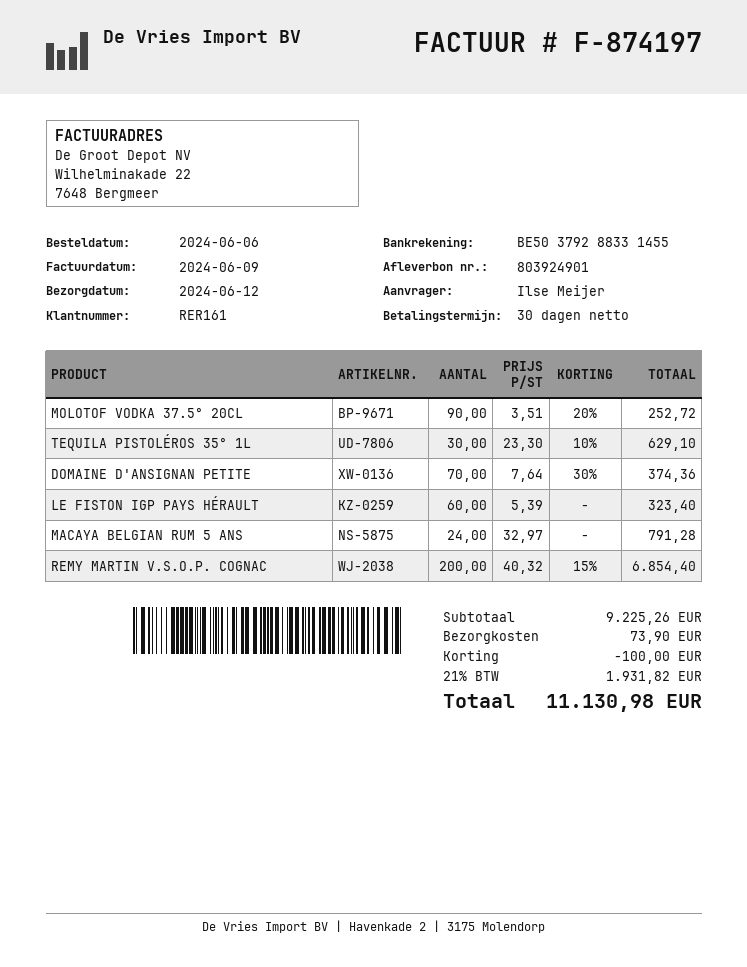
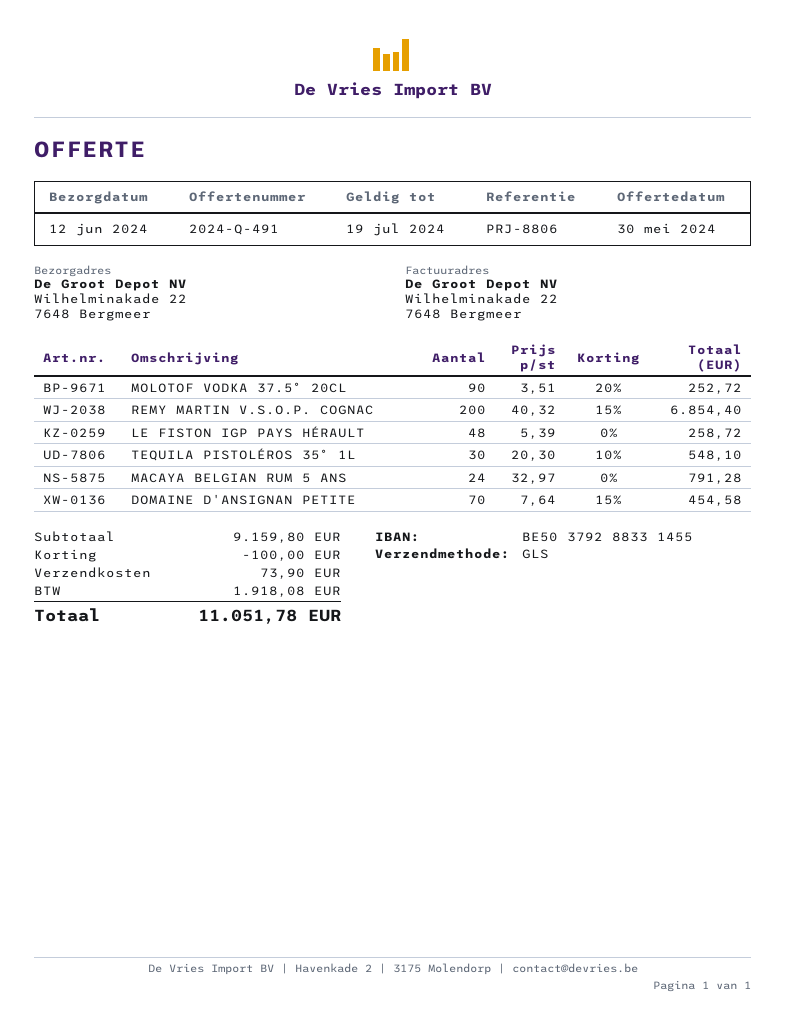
TEQUILA PISTOLÉROS 35° 1L: 30 x 23.30 - 10% = 629.10 -> 30 x 20.30 - 10% = 548.10
DOMAINE D'ANSIGNAN PETITE: 70 x 7.64 - 30% = 374.36 -> 70 x 7.64 - 15% = 454.58
LE FISTON IGP PAYS HÉRAULT: 60 x 5.39 = 323.40 -> 48 x 5.39 = 258.72
subtotal: 9225.26 -> 9159.80
tax: 1931.82 -> 1918.08
total: 11130.98 -> 11051.78

